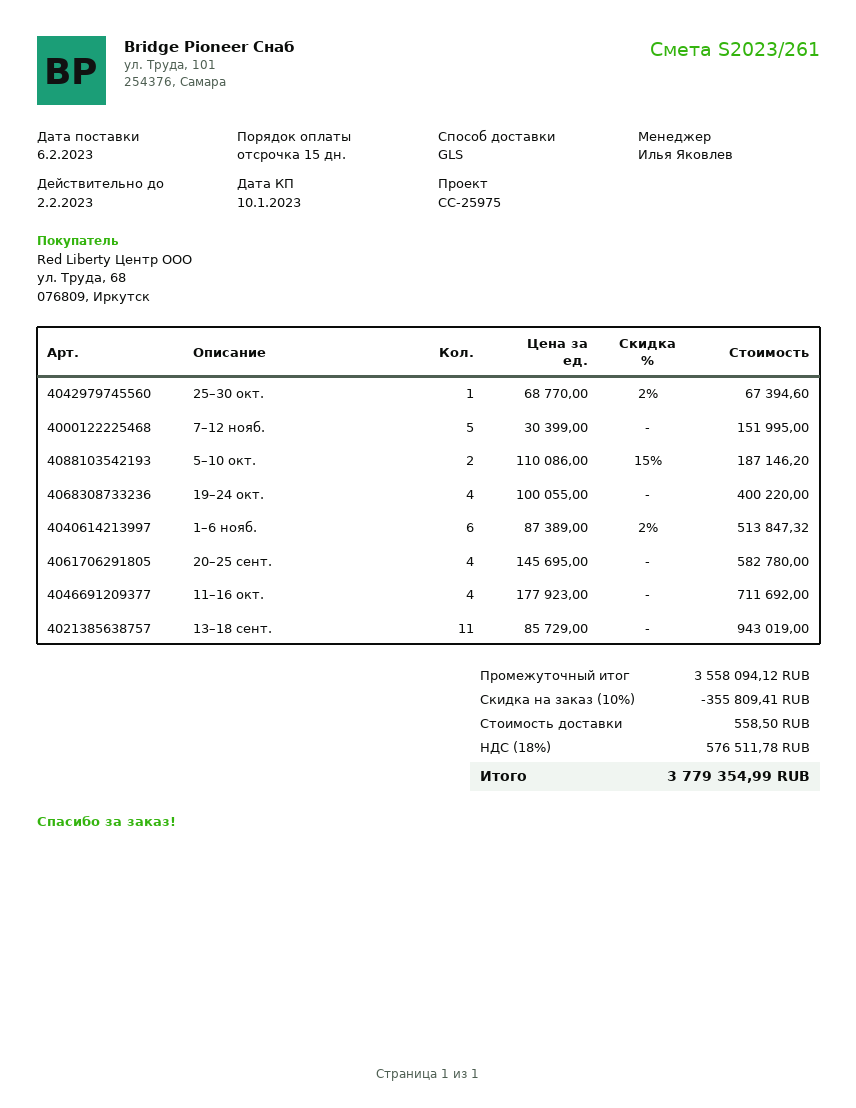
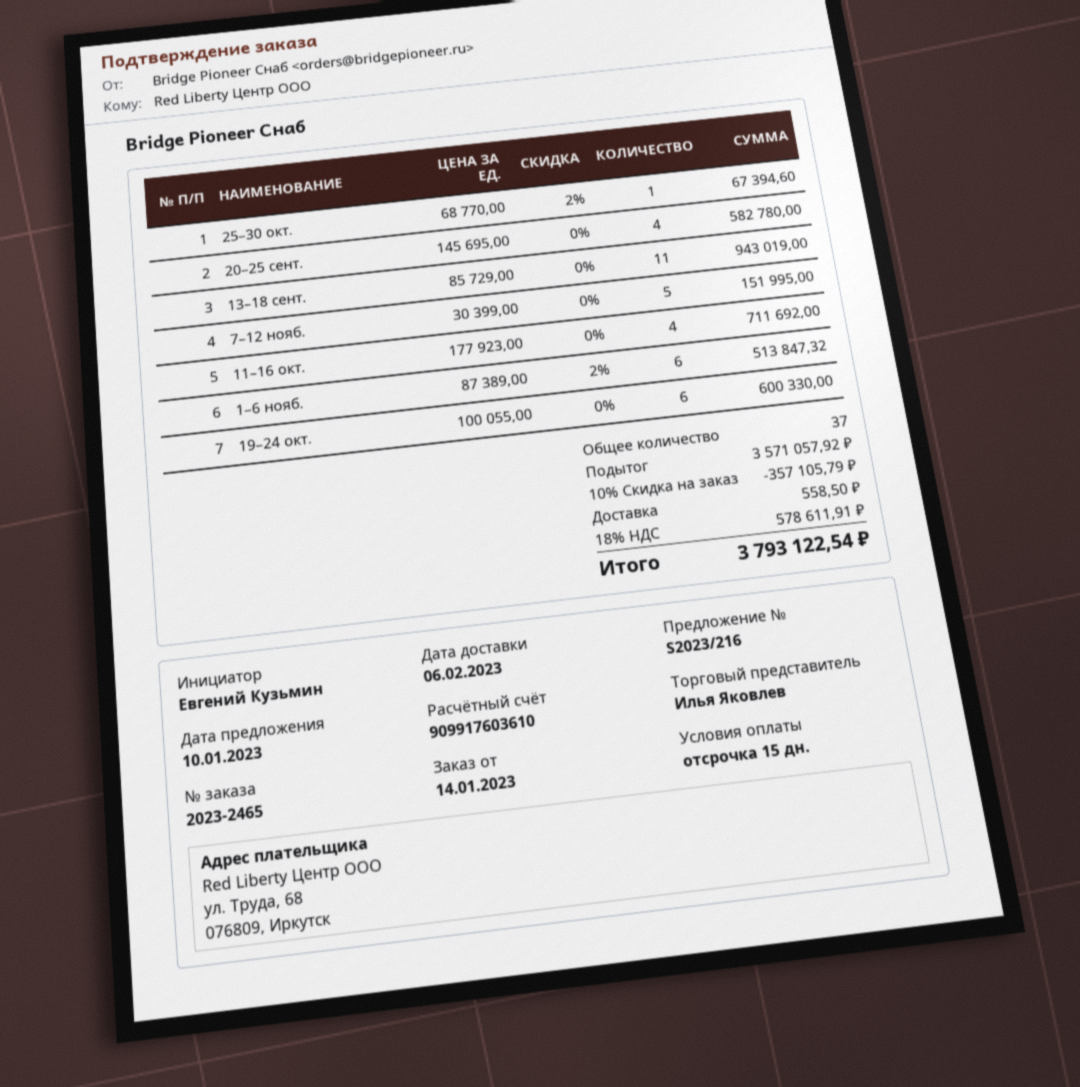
quote number: S2023/261 -> S2023/216
5–10 окт.: 2 x 110086.00 - 15% = 187146.20 -> none
19–24 окт.: 4 x 100055.00 = 400220.00 -> 6 x 100055.00 = 600330.00
subtotal: 3558094.12 -> 3571057.92
discount: 10% = 355809.41 -> 10% = 357105.79
tax: 18% = 576511.78 -> 18% = 578611.91
total: 3779354.99 -> 3793122.54

